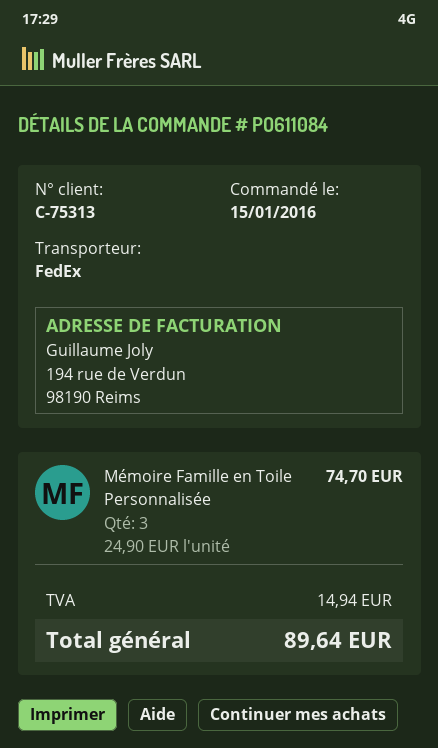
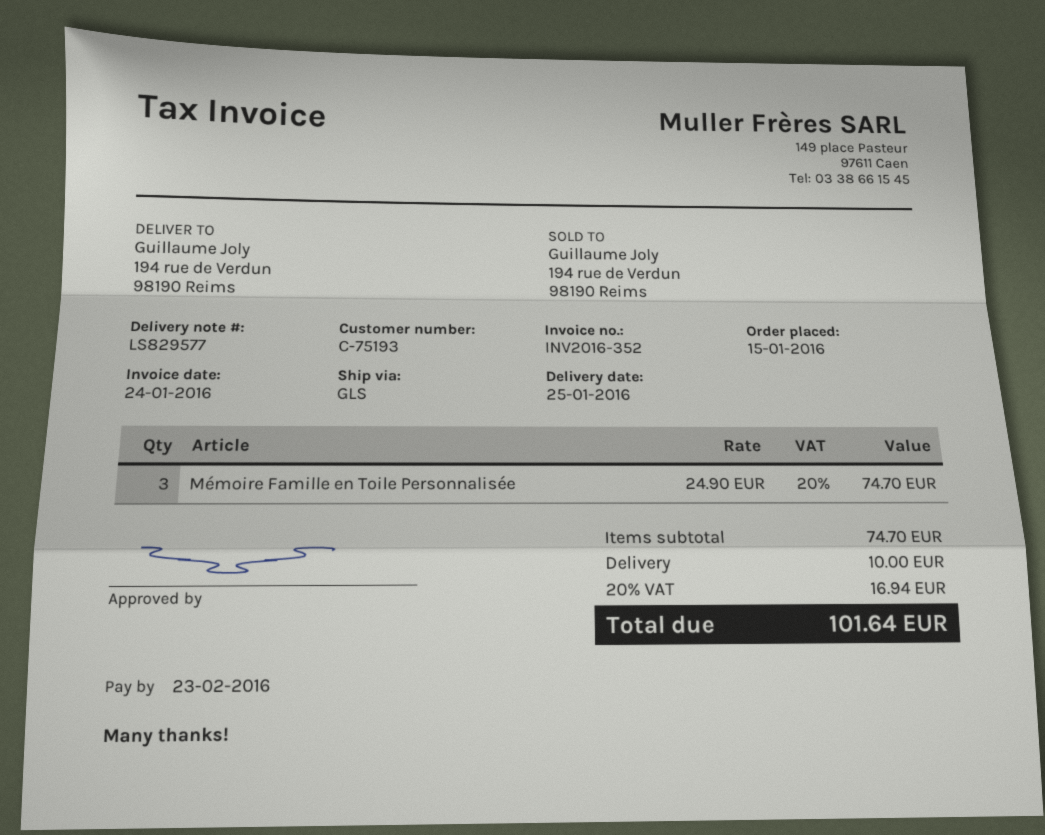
customer number: C-75313 -> C-75193
shipping method: FedEx -> GLS
shipping: none -> 10.00
tax: 14.94 -> 16.94
total: 89.64 -> 101.64

